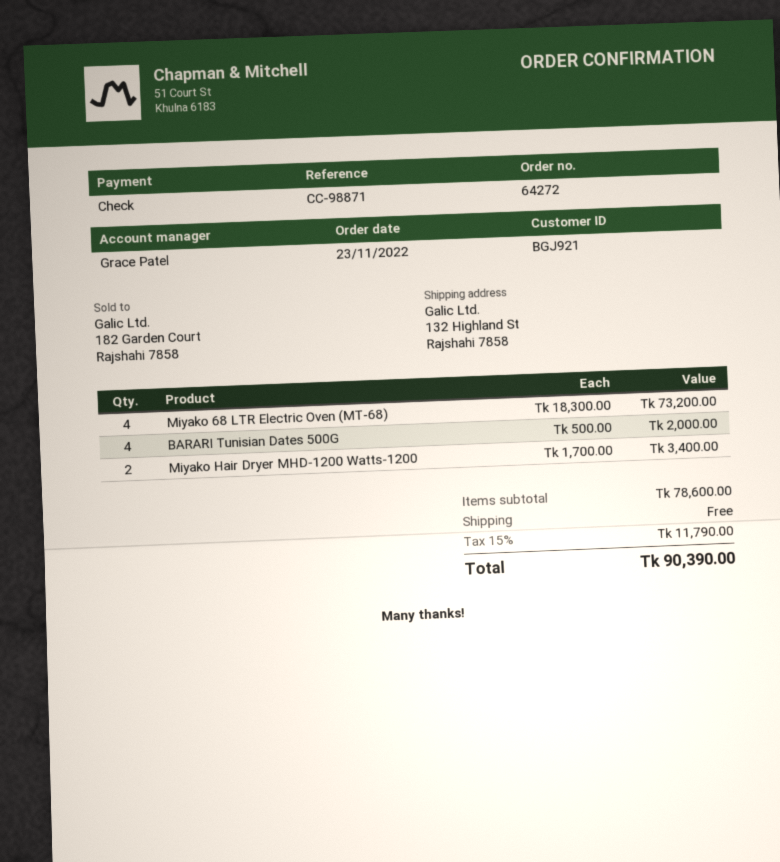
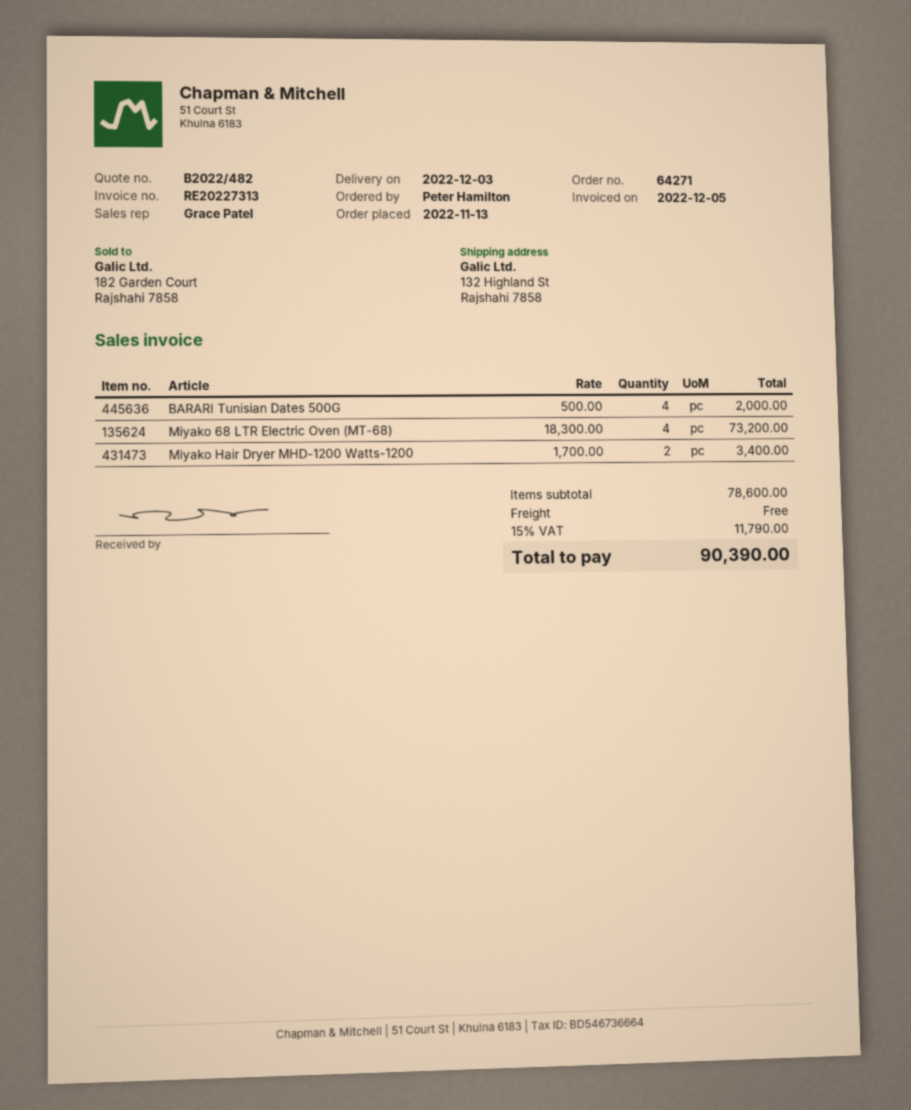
order number: 64272 -> 64271
order date: 2022-11-23 -> 2022-11-13

